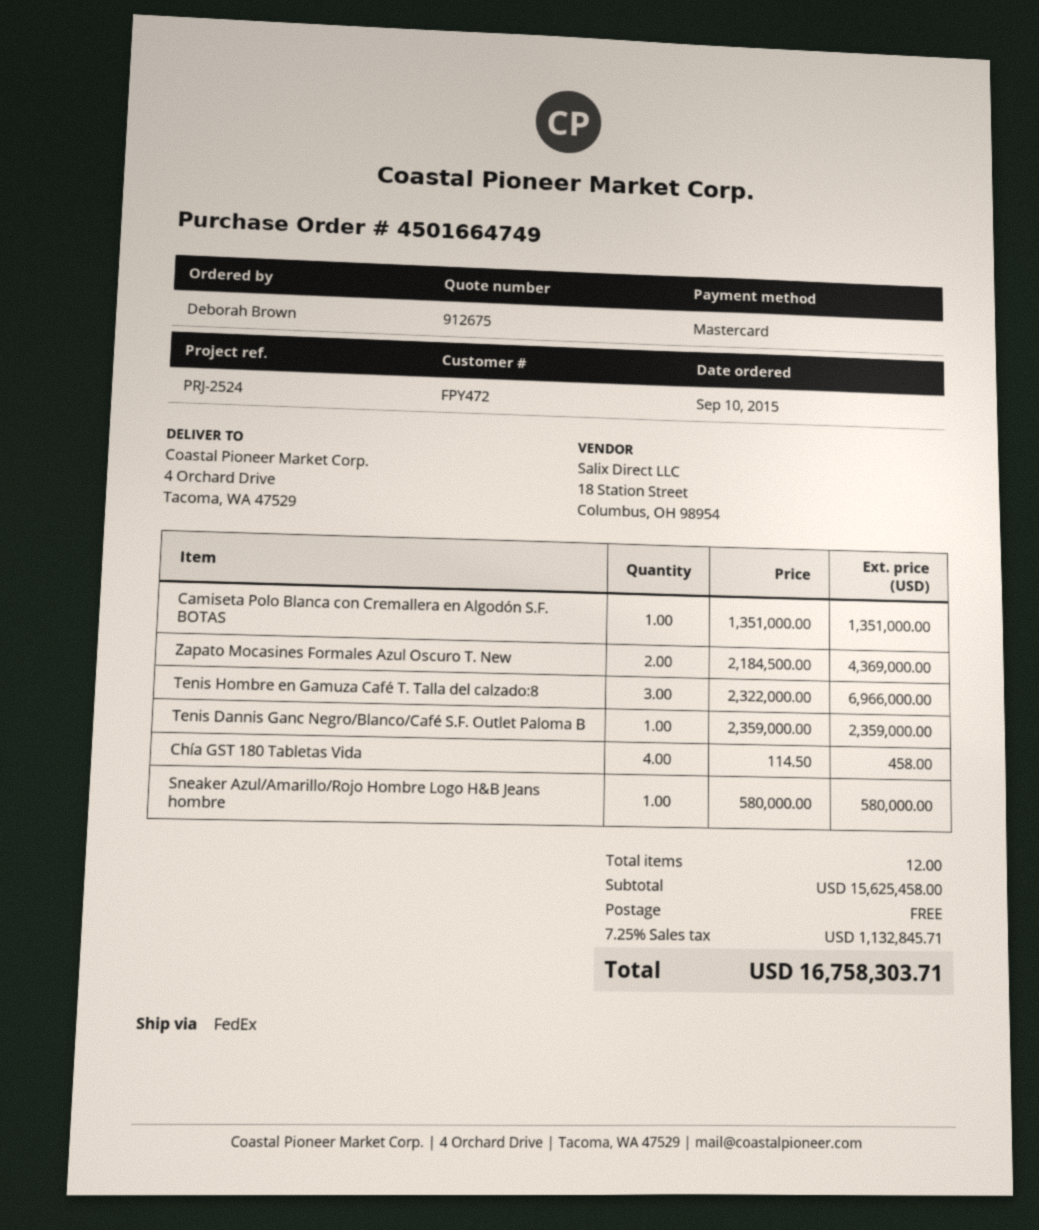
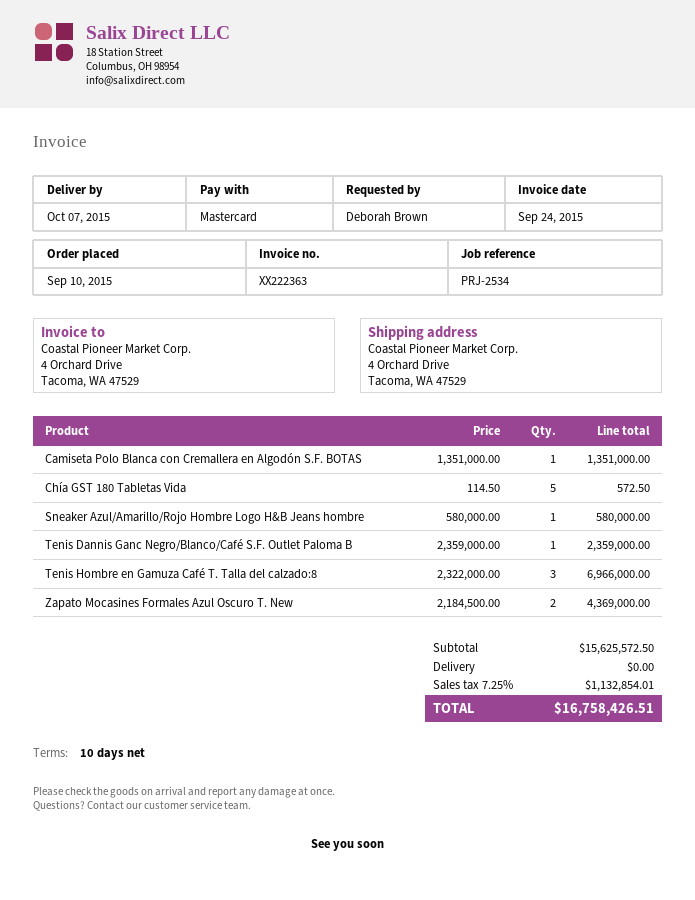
reference: PRJ-2524 -> PRJ-2534
Chía GST 180 Tabletas Vida: 4 x 114.50 = 458.00 -> 5 x 114.50 = 572.50
subtotal: 15625458.00 -> 15625572.50
tax: 7.25% = 1132845.71 -> 7.25% = 1132854.01
total: 16758303.71 -> 16758426.51

